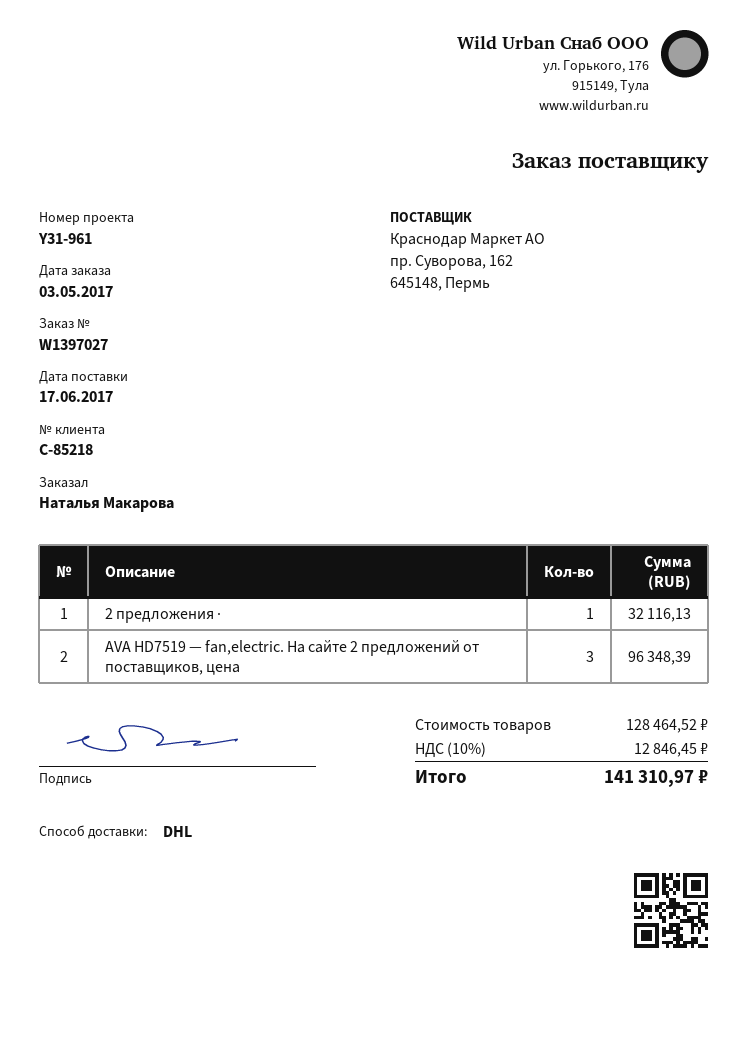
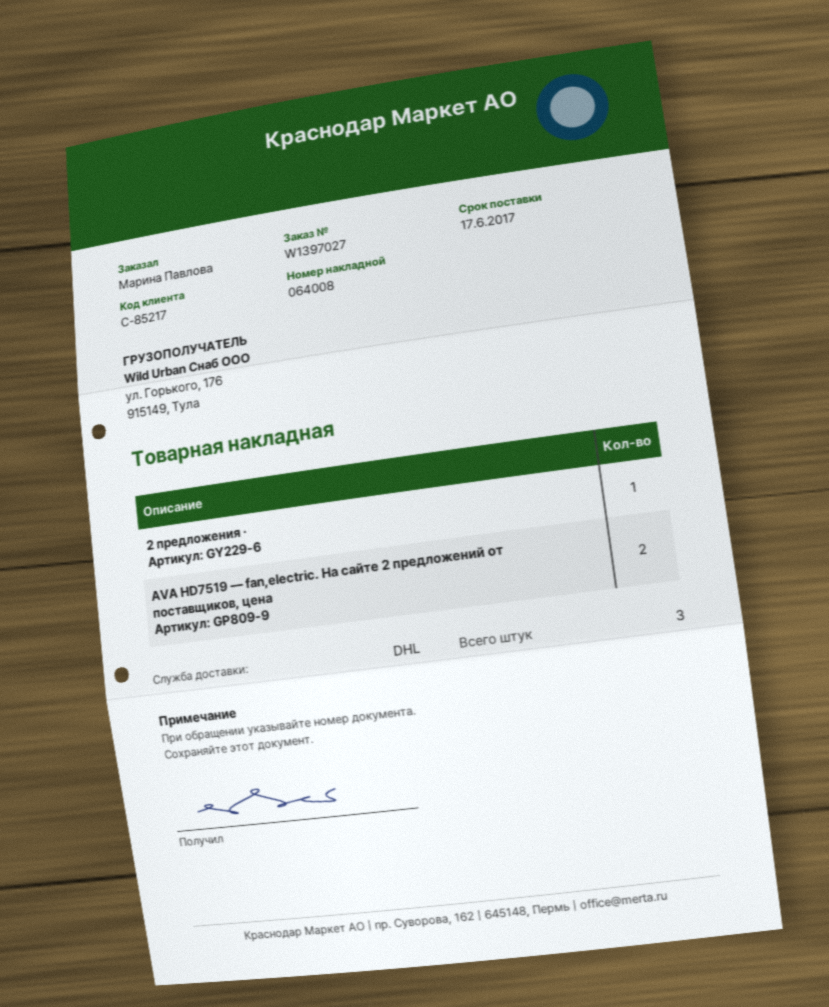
customer number: C-85218 -> C-85217
ordered by: Наталья Макарова -> Марина Павлова
AVA HD7519 — fan,electric. На сайте 2 предложений от поставщиков, цена: 3 -> 2

